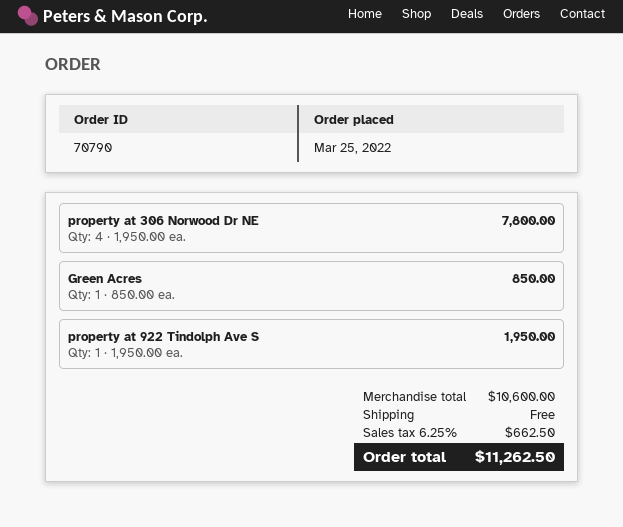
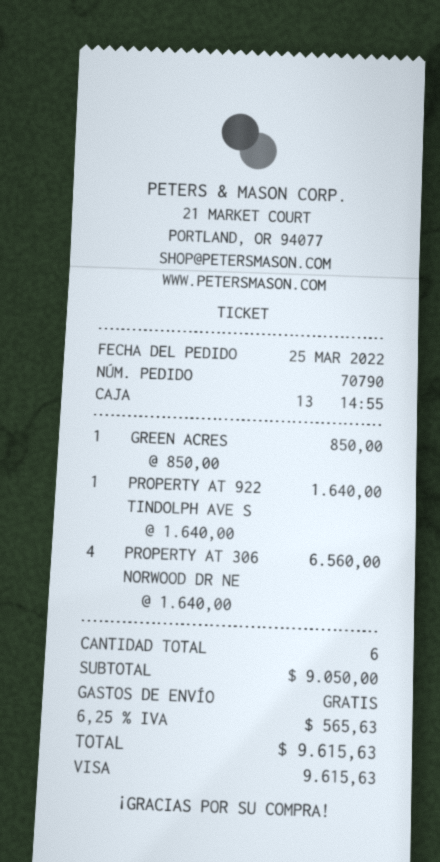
property at 306 Norwood Dr NE: 4 x 1950.00 = 7800.00 -> 4 x 1640.00 = 6560.00
property at 922 Tindolph Ave S: 1 x 1950.00 = 1950.00 -> 1 x 1640.00 = 1640.00
subtotal: 10600.00 -> 9050.00
tax: 6.25% = 662.50 -> 6.25% = 565.63
total: 11262.50 -> 9615.63

